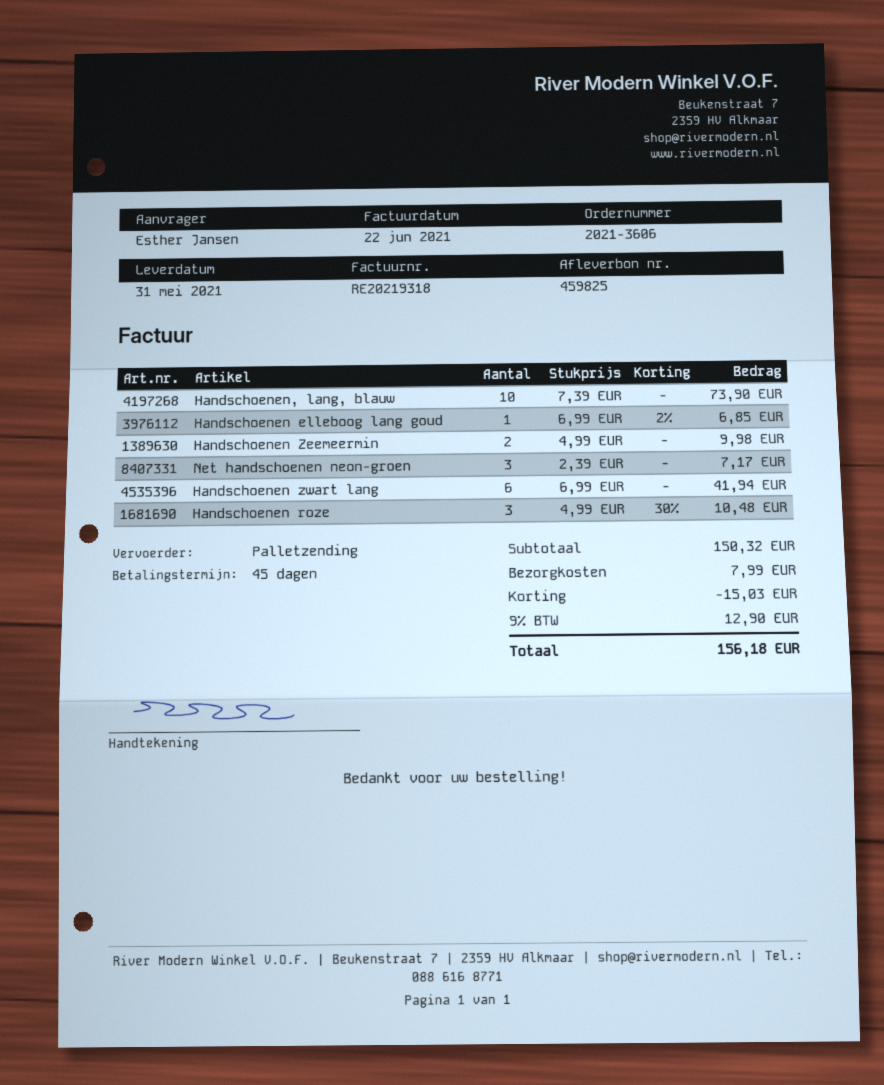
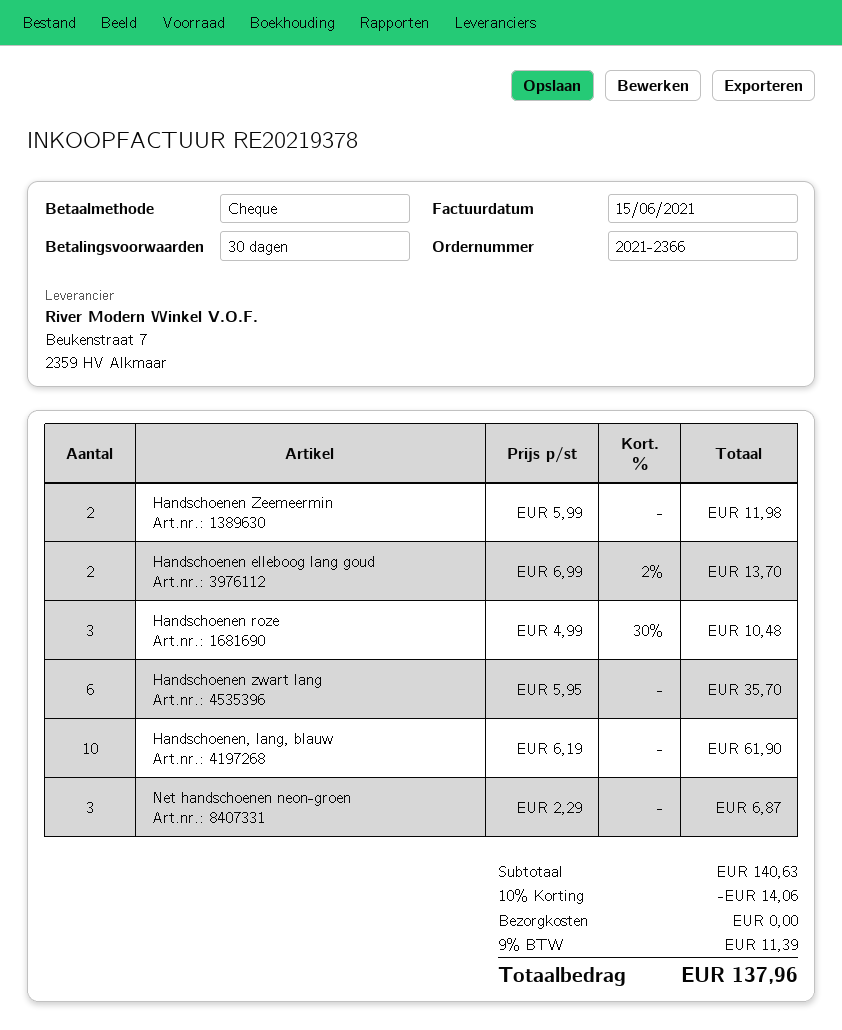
order number: 2021-3606 -> 2021-2366
invoice number: RE20219318 -> RE20219378
invoice date: 2021-06-22 -> 2021-06-15
payment terms: 45 days -> 30 days
Handschoenen, lang, blauw: 10 x 7.39 = 73.90 -> 10 x 6.19 = 61.90
Handschoenen elleboog lang goud: 1 x 6.99 - 2% = 6.85 -> 2 x 6.99 - 2% = 13.70
Handschoenen Zeemeermin: 2 x 4.99 = 9.98 -> 2 x 5.99 = 11.98
Net handschoenen neon-groen: 3 x 2.39 = 7.17 -> 3 x 2.29 = 6.87
Handschoenen zwart lang: 6 x 6.99 = 41.94 -> 6 x 5.95 = 35.70
subtotal: 150.32 -> 140.63
discount: 15.03 -> 14.06
shipping: 7.99 -> 0.00
tax: 9% = 12.90 -> 9% = 11.39
total: 156.18 -> 137.96

